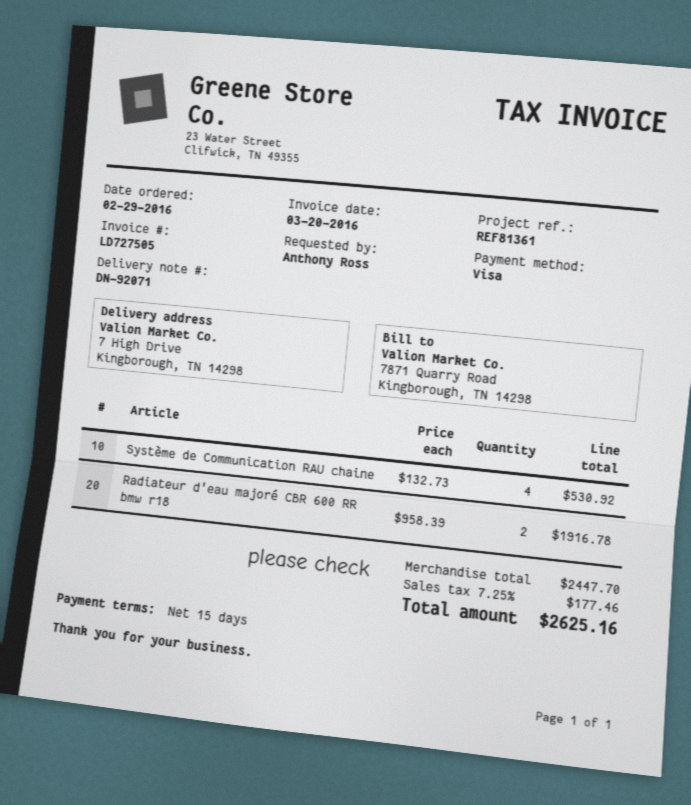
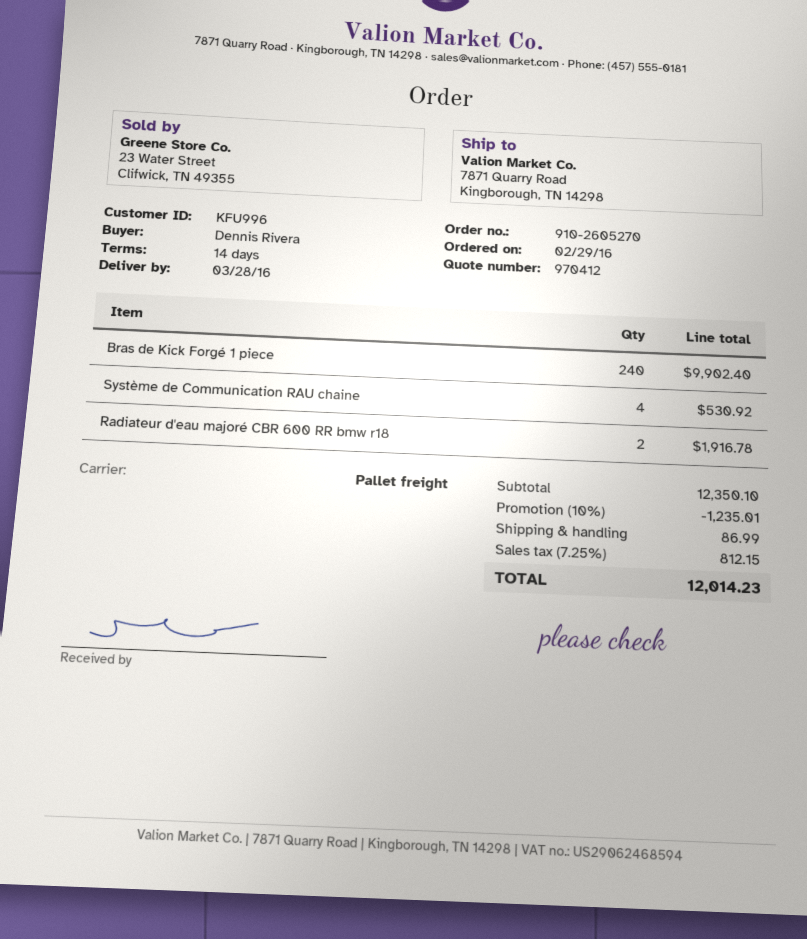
payment terms: 15 days -> 14 days
ordered by: Anthony Ross -> Dennis Rivera
ship to: 7 High Drive, Kingborough, TN 14298 -> 7871 Quarry Road, Kingborough, TN 14298
Bras de Kick Forgé 1 piece: none -> 240 for 9902.40
subtotal: 2447.70 -> 12350.10
discount: none -> 10% = 1235.01
shipping: none -> 86.99
tax: 7.25% = 177.46 -> 7.25% = 812.15
total: 2625.16 -> 12014.23

